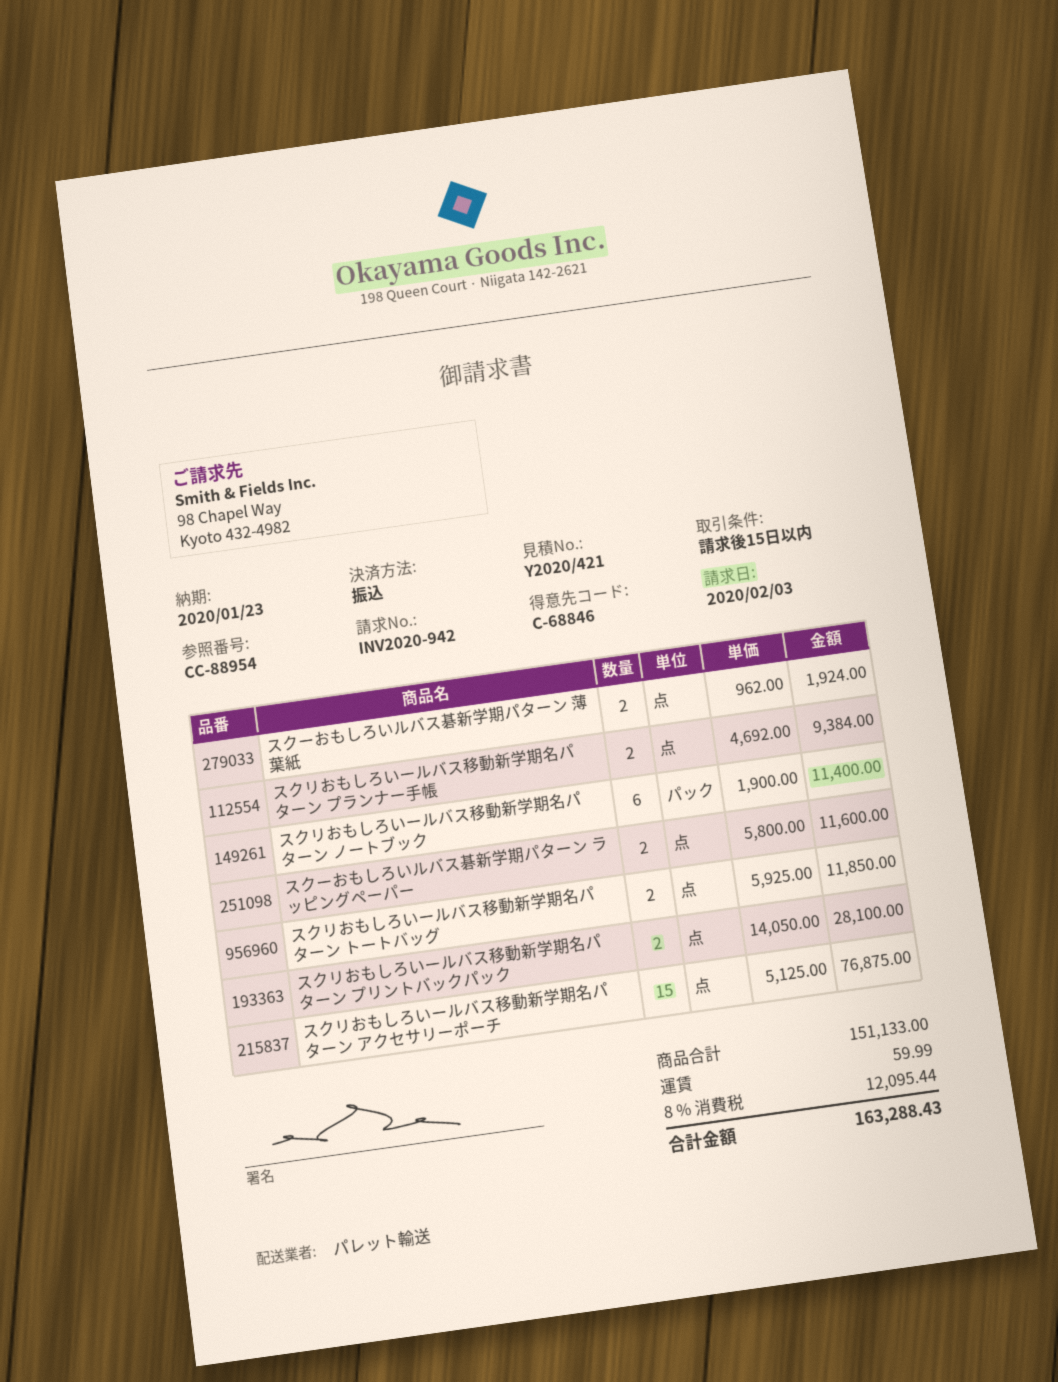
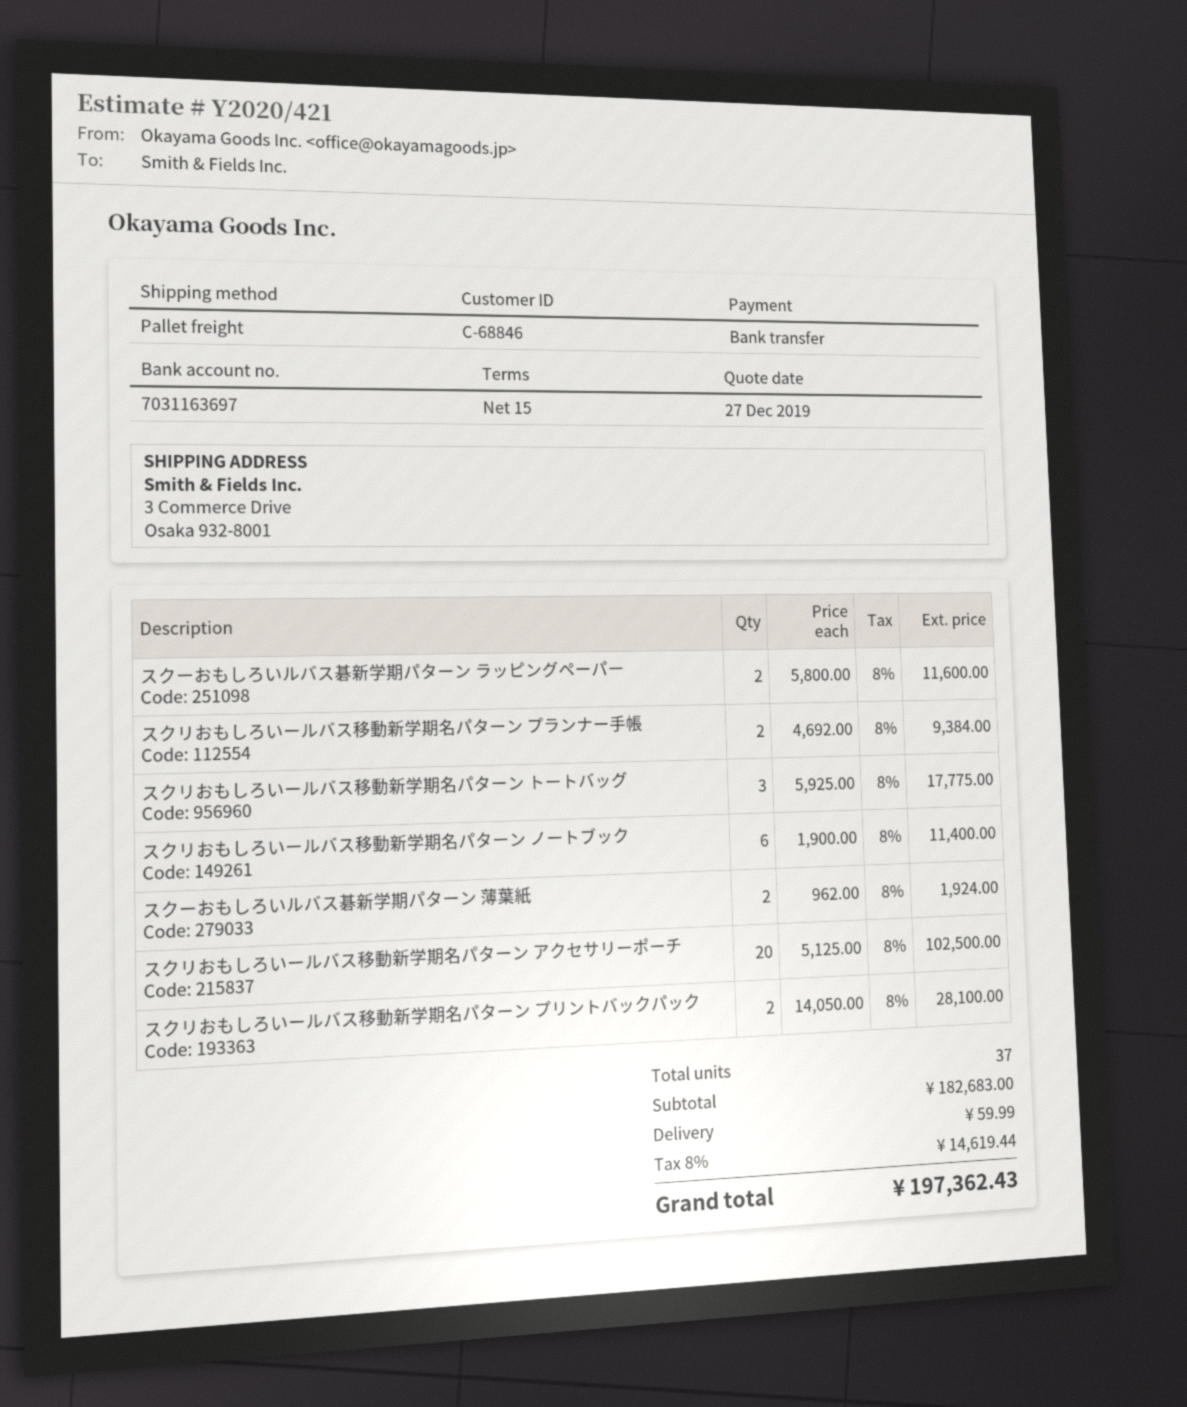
スクリおもしろいールバス移動新学期名パターン トートバッグ: 2 x 5925.00 = 11850.00 -> 3 x 5925.00 = 17775.00
スクリおもしろいールバス移動新学期名パターン アクセサリーポーチ: 15 x 5125.00 = 76875.00 -> 20 x 5125.00 = 102500.00
subtotal: 151133.00 -> 182683.00
tax: 8% = 12095.44 -> 8% = 14619.44
total: 163288.43 -> 197362.43

